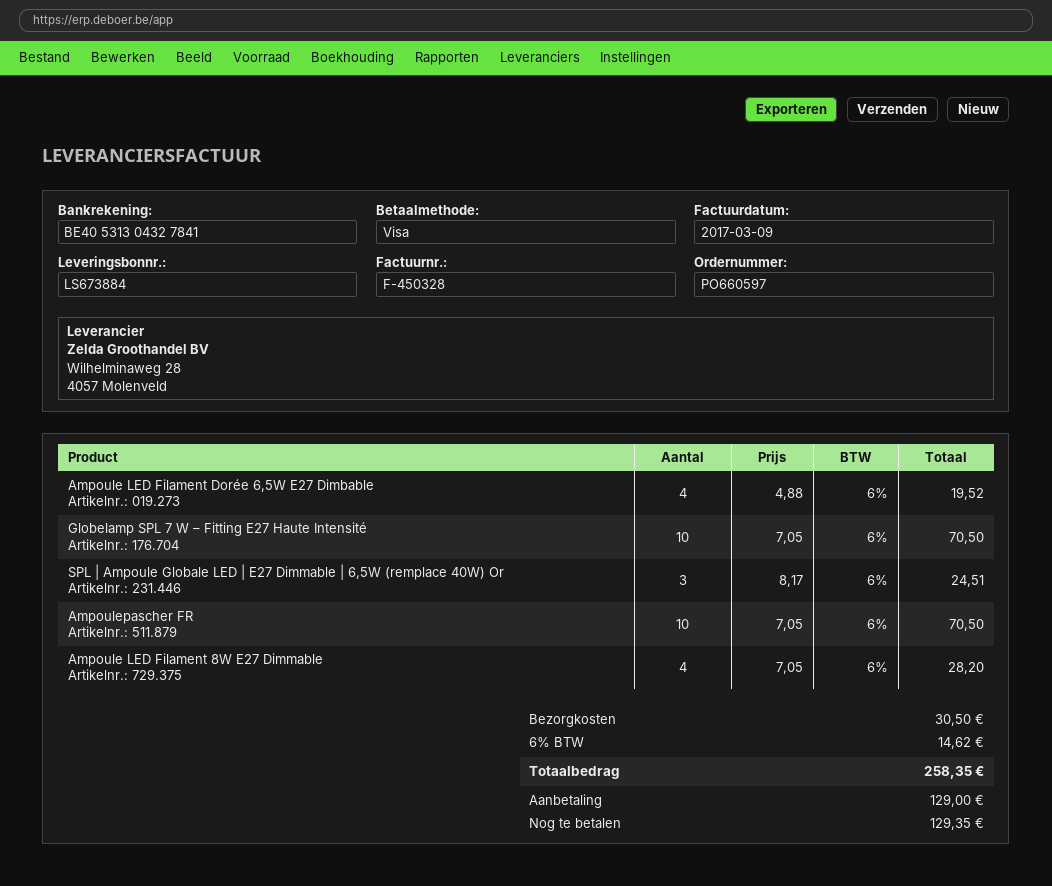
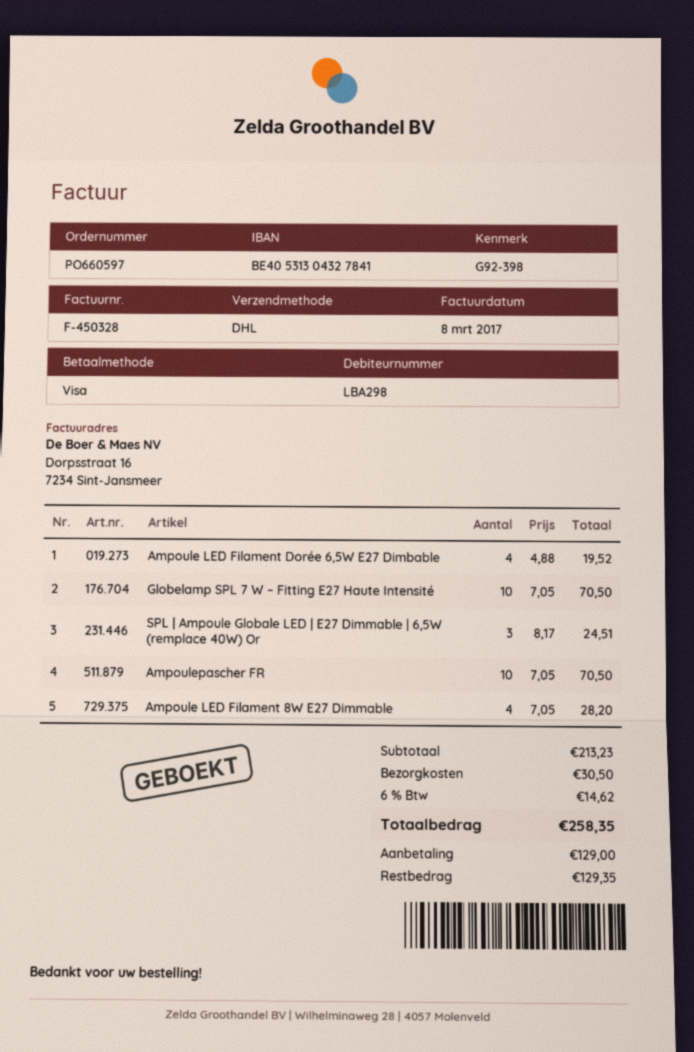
invoice date: 2017-03-09 -> 2017-03-08

